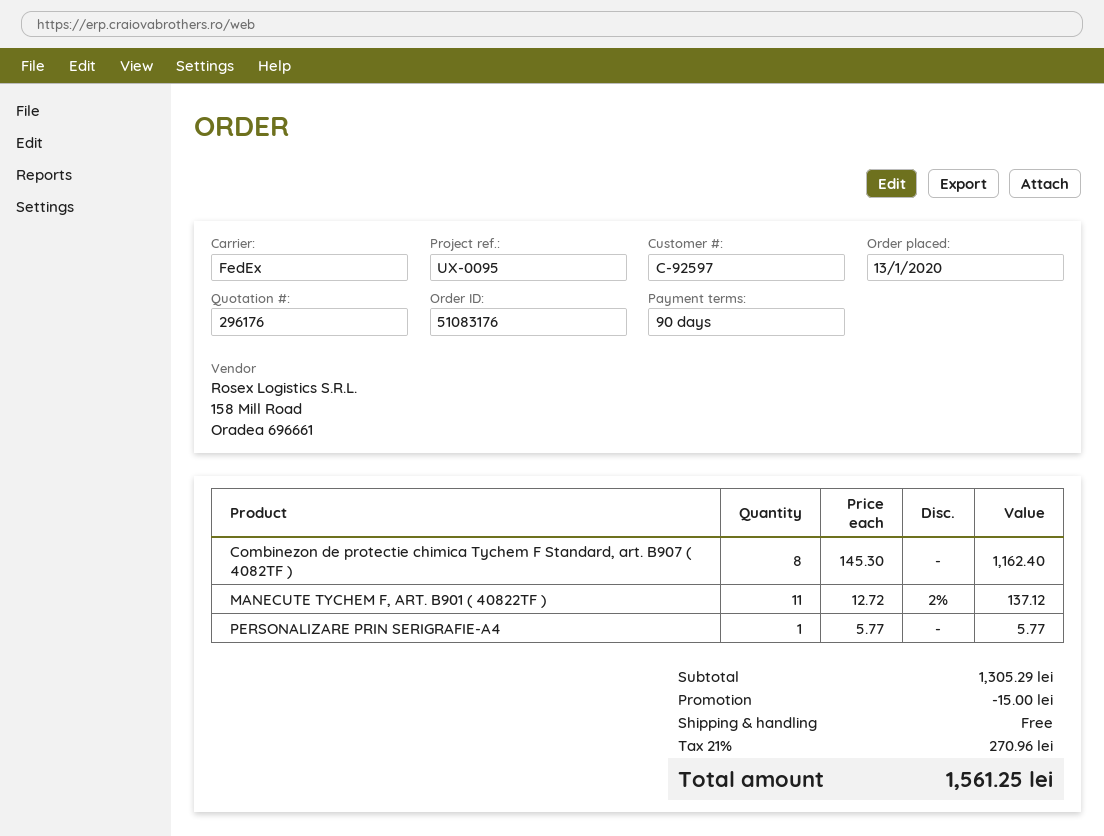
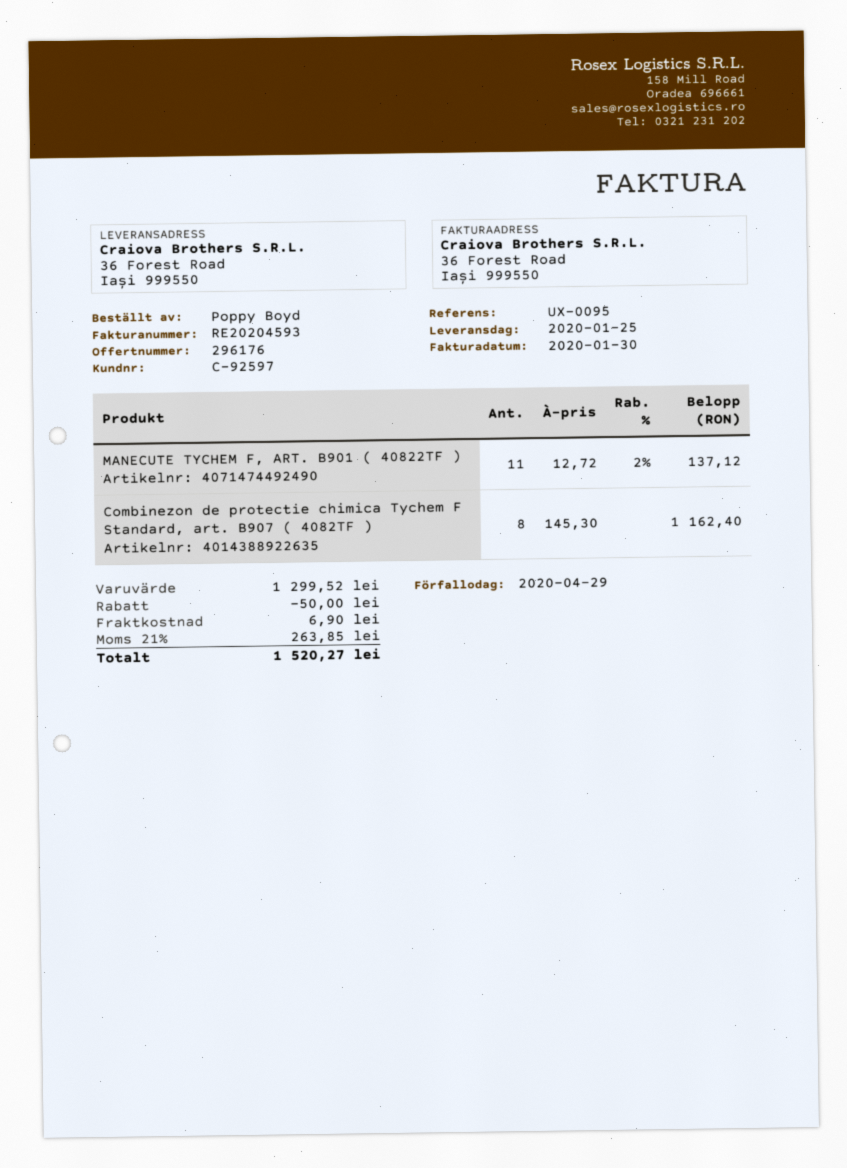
PERSONALIZARE PRIN SERIGRAFIE-A4: 1 x 5.77 = 5.77 -> none
subtotal: 1305.29 -> 1299.52
discount: 15.00 -> 50.00
shipping: 0.00 -> 6.90
tax: 21% = 270.96 -> 21% = 263.85
total: 1561.25 -> 1520.27

